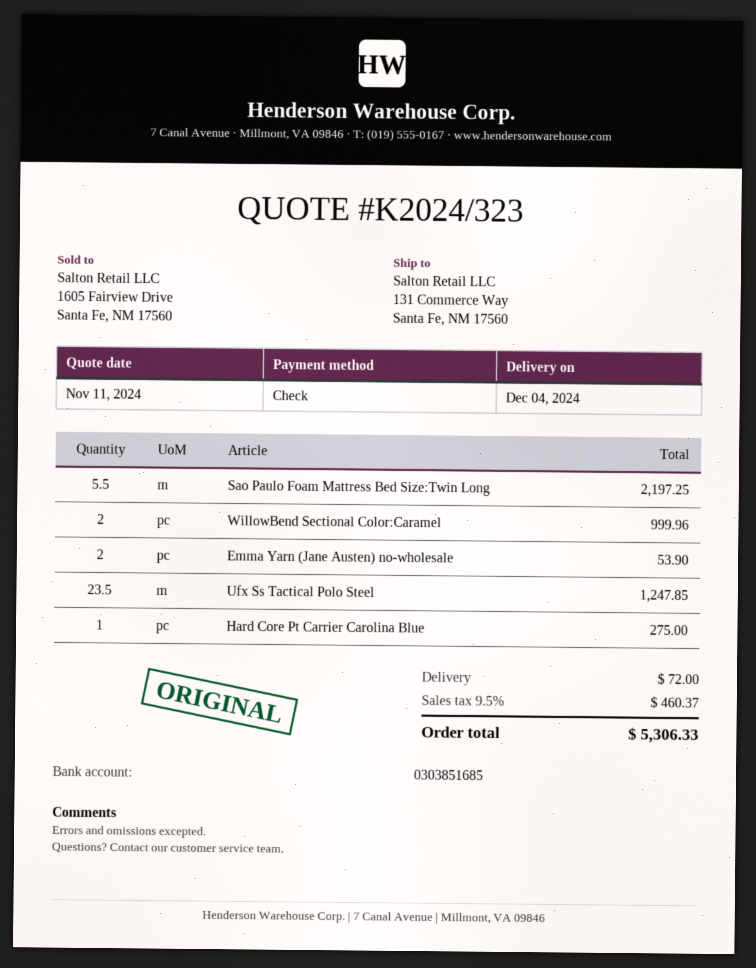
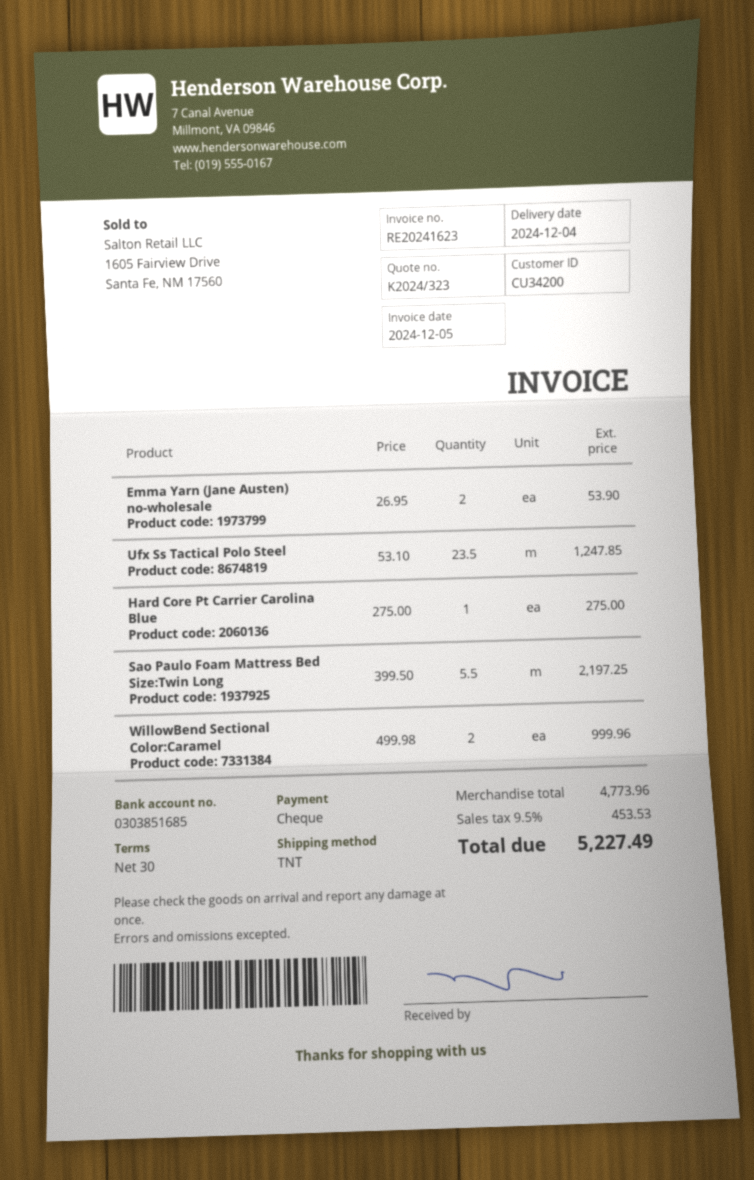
shipping: 72.00 -> none
tax: 9.5% = 460.37 -> 9.5% = 453.53
total: 5306.33 -> 5227.49

